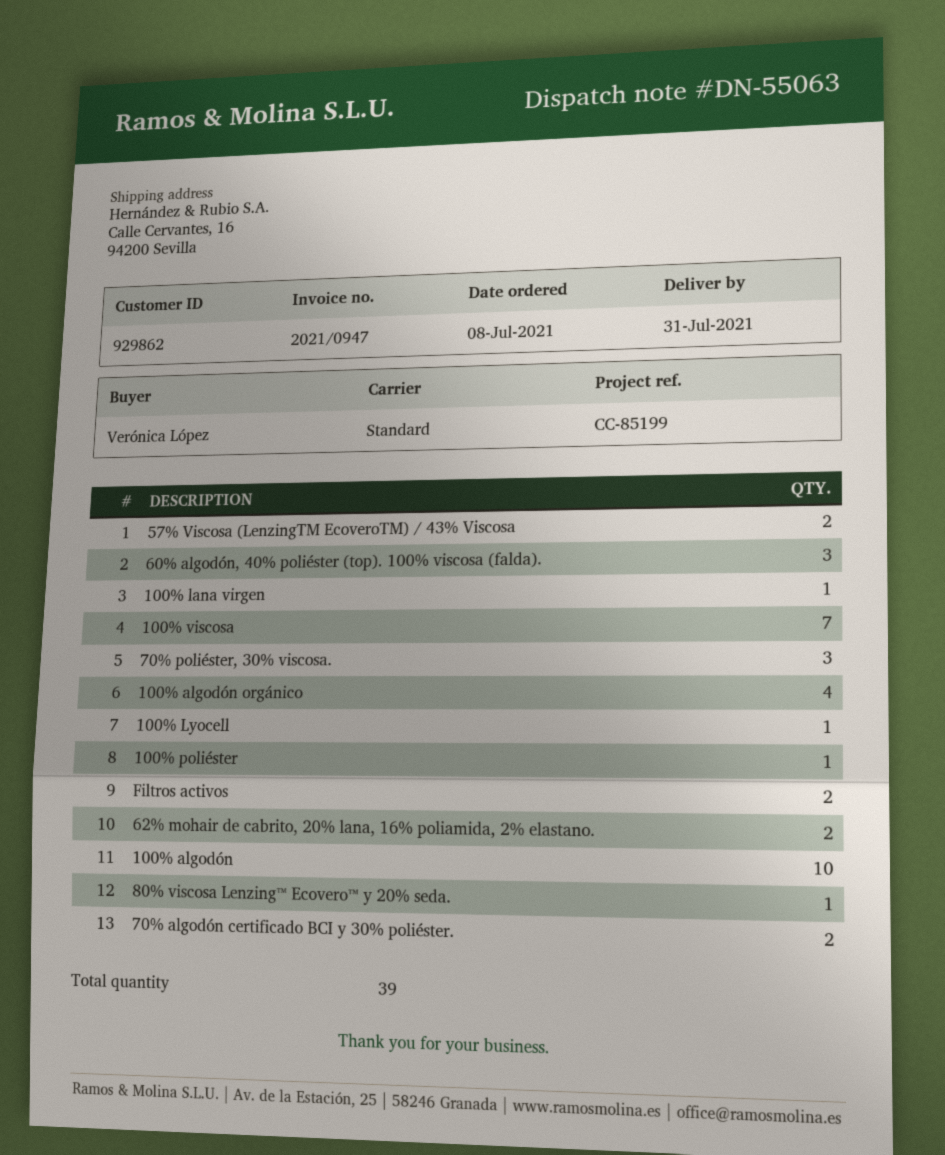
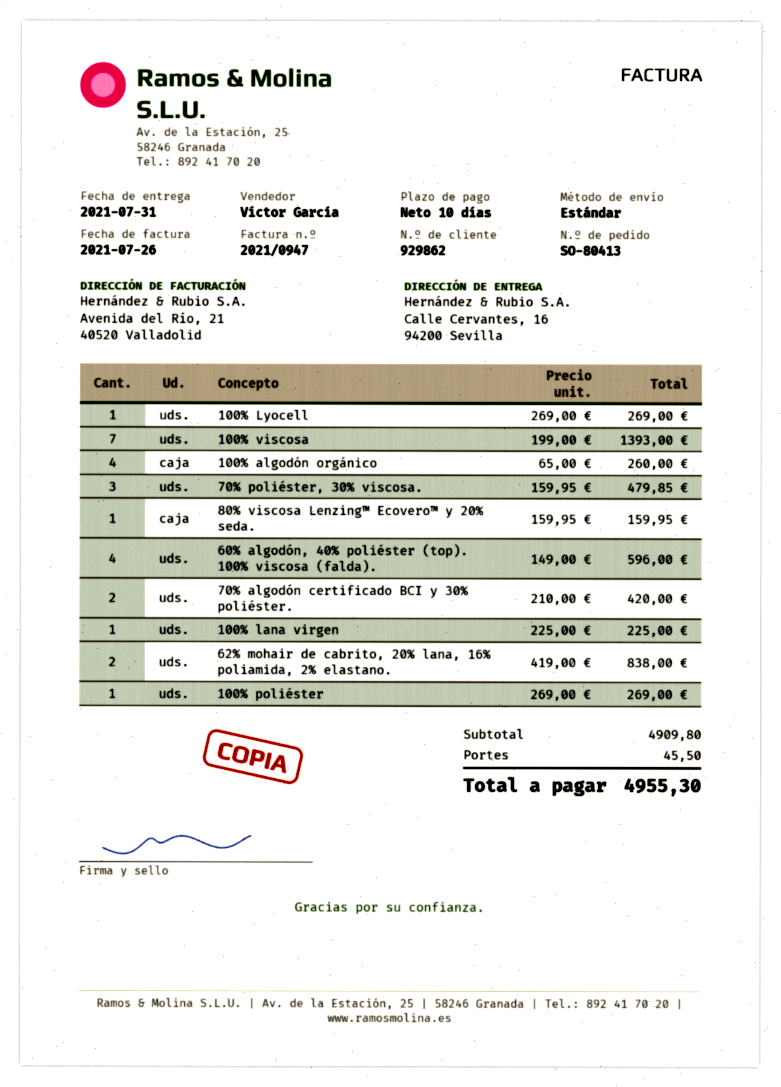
57% Viscosa (LenzingTM EcoveroTM) / 43% Viscosa: 2 -> none
60% algodón, 40% poliéster (top). 100% viscosa (falda).: 3 -> 4
Filtros activos: 2 -> none
100% algodón: 10 -> none

